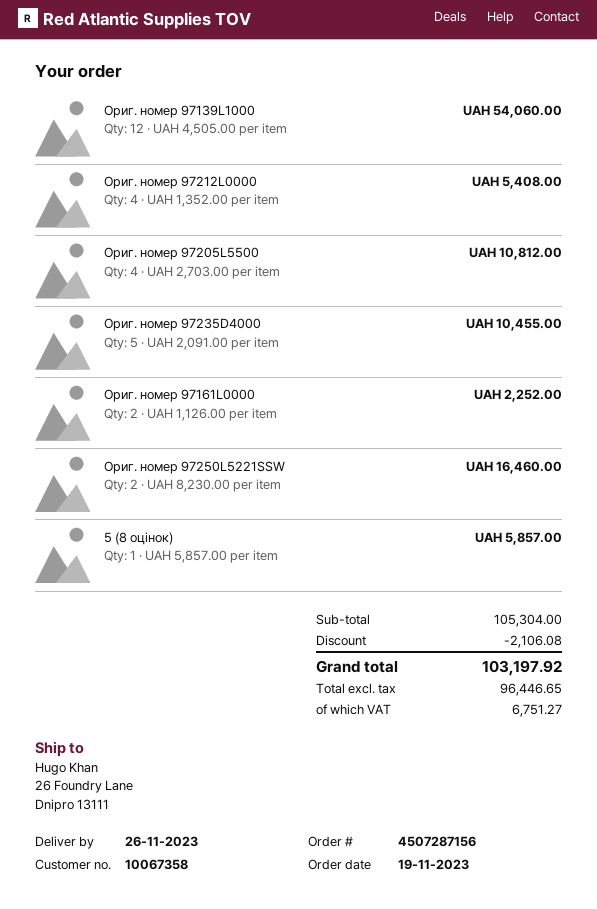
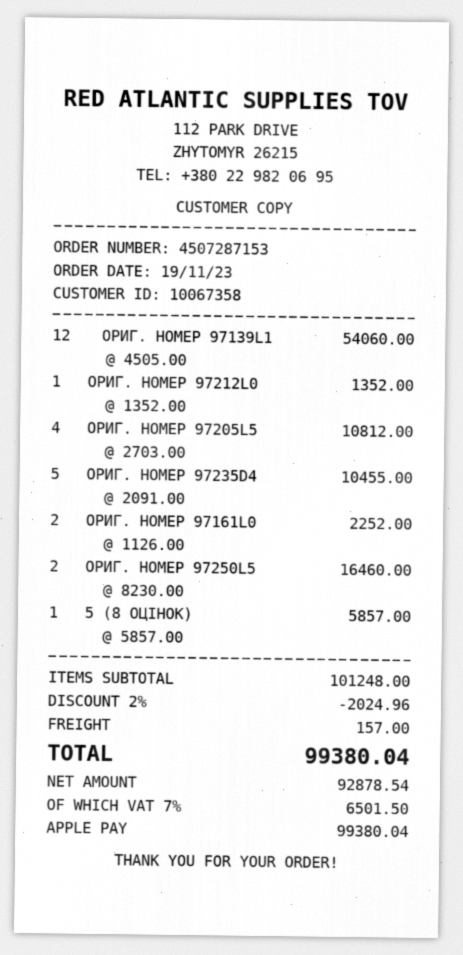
order number: 4507287156 -> 4507287153
Ориг. номер 97212L0000: 4 x 1352.00 = 5408.00 -> 1 x 1352.00 = 1352.00
subtotal: 105304.00 -> 101248.00
discount: 2106.08 -> 2024.96
shipping: none -> 157.00
net: 96446.65 -> 92878.54
tax: 6751.27 -> 6501.50
total: 103197.92 -> 99380.04

